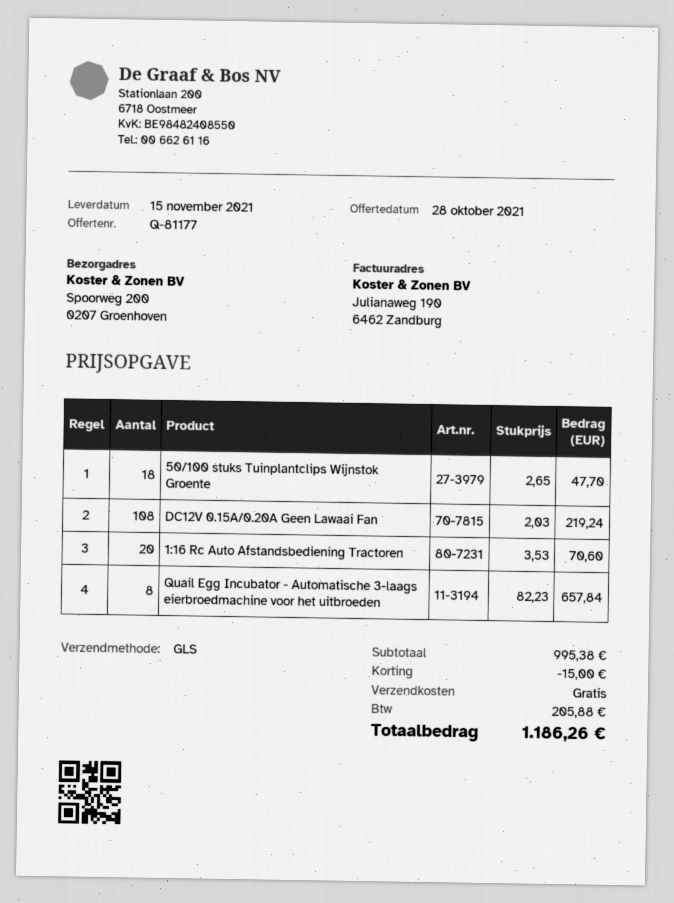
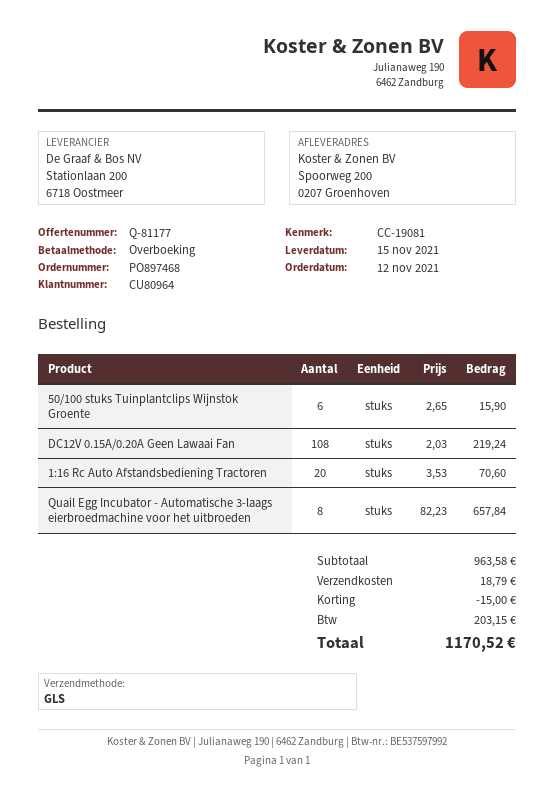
50/100 stuks Tuinplantclips Wijnstok Groente: 18 x 2.65 = 47.70 -> 6 x 2.65 = 15.90
subtotal: 995.38 -> 963.58
shipping: 0.00 -> 18.79
tax: 205.88 -> 203.15
total: 1186.26 -> 1170.52

